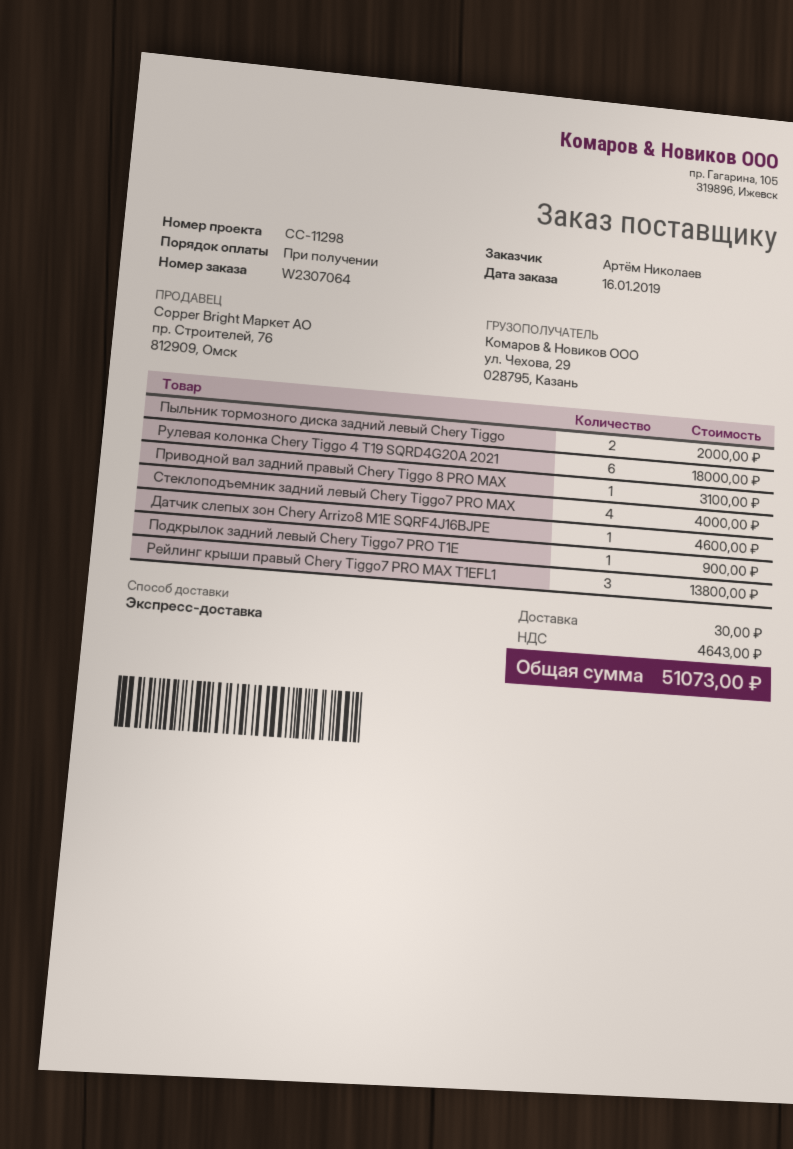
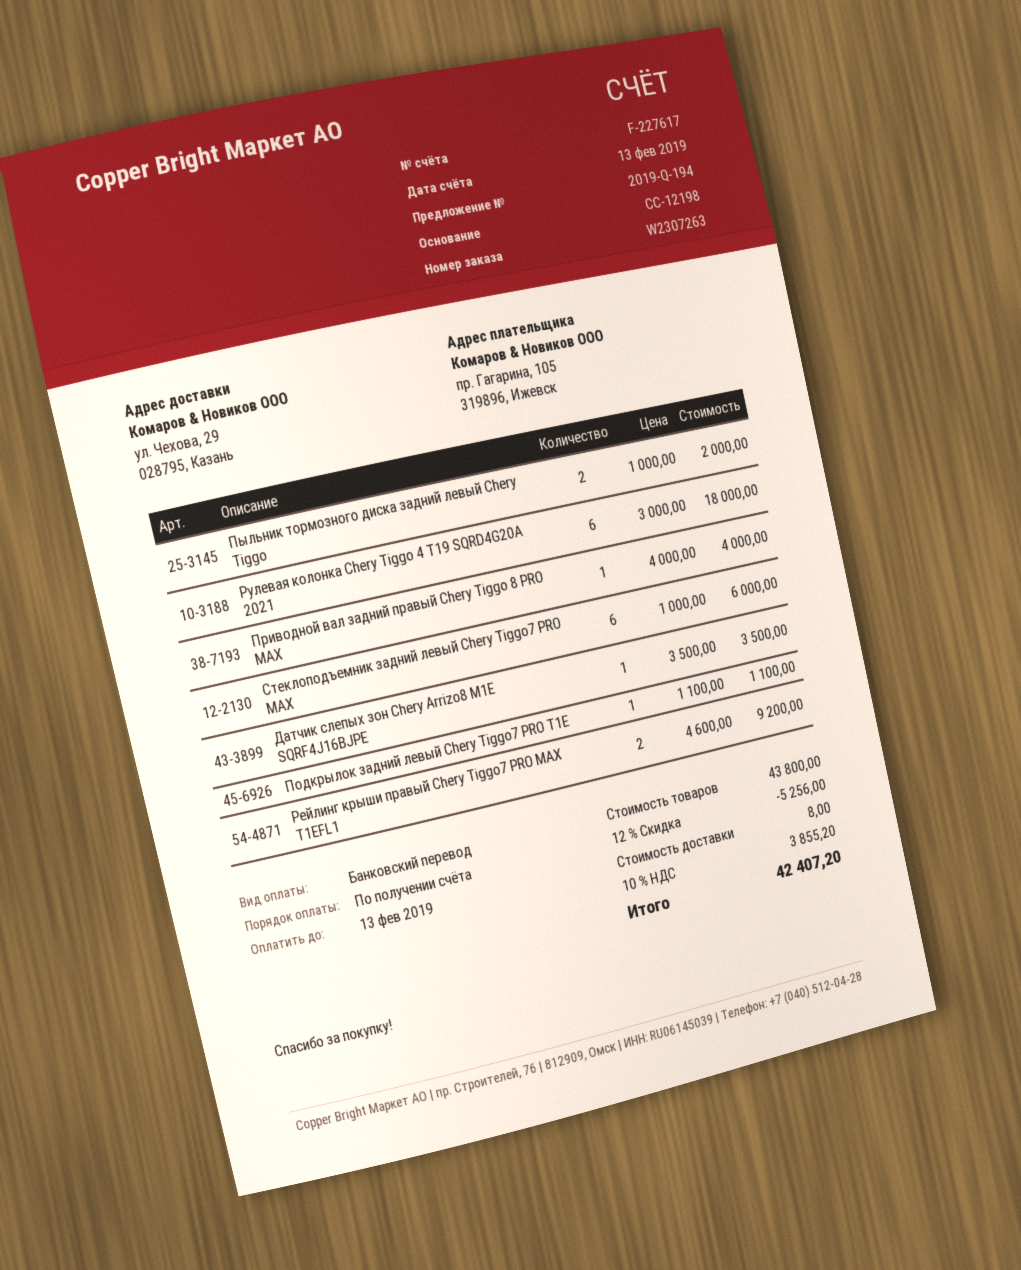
order number: W2307064 -> W2307263
reference: CC-11298 -> CC-12198
Приводной вал задний правый Chery Tiggo 8 PRO MAX: 1 for 3100.00 -> 1 for 4000.00
Стеклоподъемник задний левый Chery Tiggo7 PRO MAX: 4 for 4000.00 -> 6 for 6000.00
Датчик слепых зон Chery Arrizo8 M1E SQRF4J16BJPE: 1 for 4600.00 -> 1 for 3500.00
Подкрылок задний левый Chery Tiggo7 PRO T1E: 1 for 900.00 -> 1 for 1100.00
Рейлинг крыши правый Chery Tiggo7 PRO MAX T1EFL1: 3 for 13800.00 -> 2 for 9200.00
discount: none -> 12% = 5256.00
shipping: 30.00 -> 8.00
tax: 4643.00 -> 3855.20
total: 51073.00 -> 42407.20

